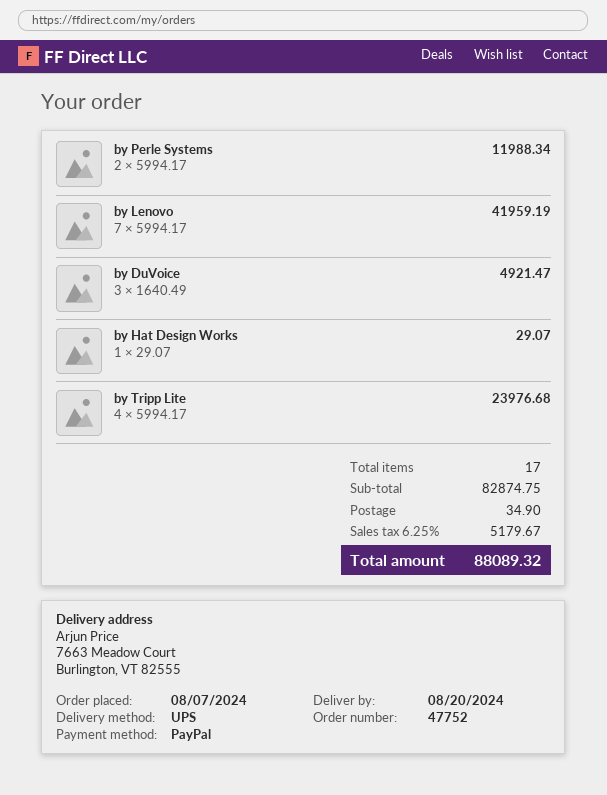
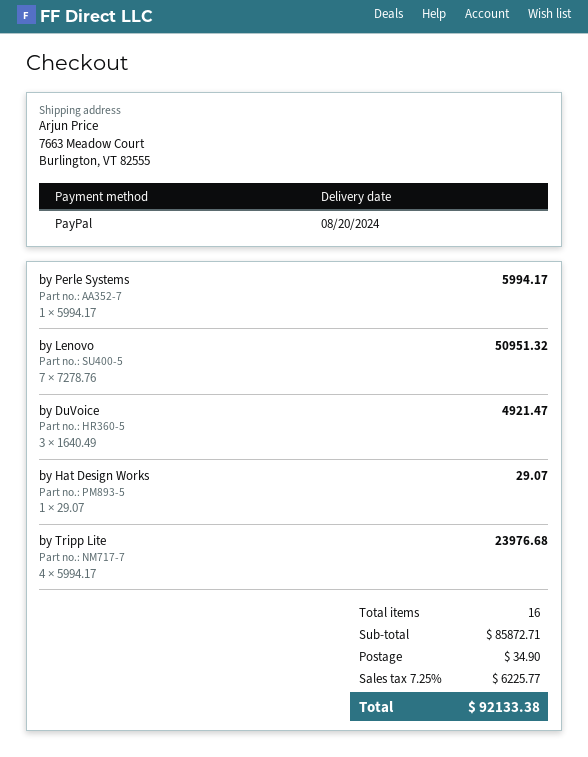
by Perle Systems: 2 x 5994.17 = 11988.34 -> 1 x 5994.17 = 5994.17
by Lenovo: 7 x 5994.17 = 41959.19 -> 7 x 7278.76 = 50951.32
total quantity: 17 -> 16
subtotal: 82874.75 -> 85872.71
tax: 6.25% = 5179.67 -> 7.25% = 6225.77
total: 88089.32 -> 92133.38

